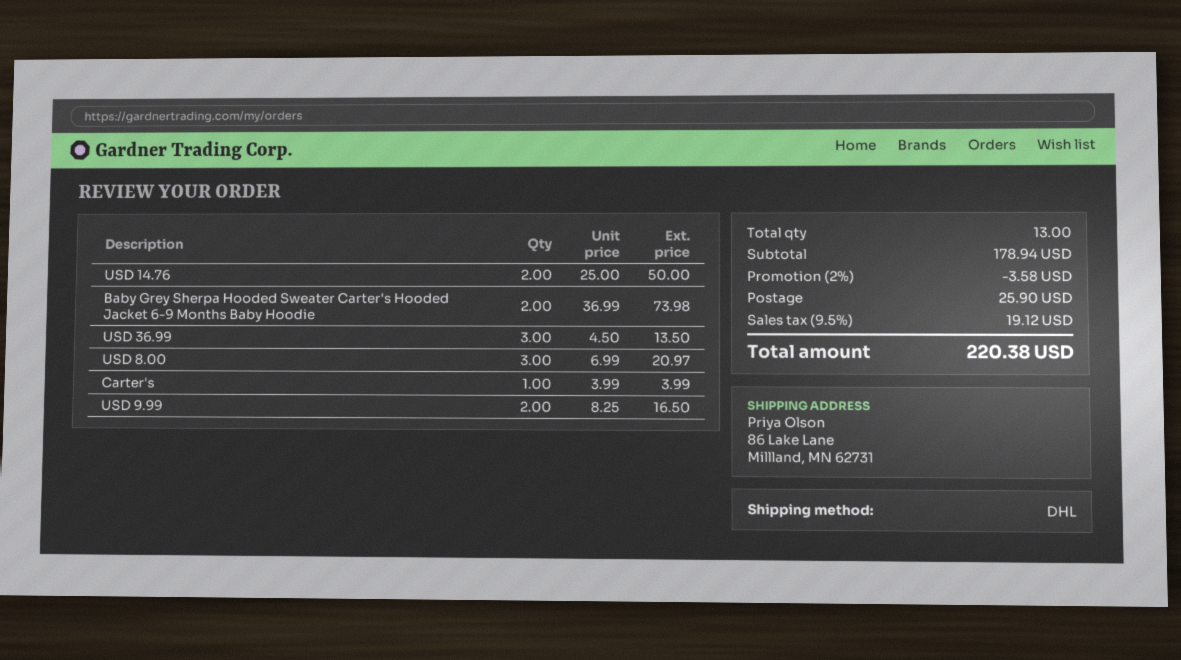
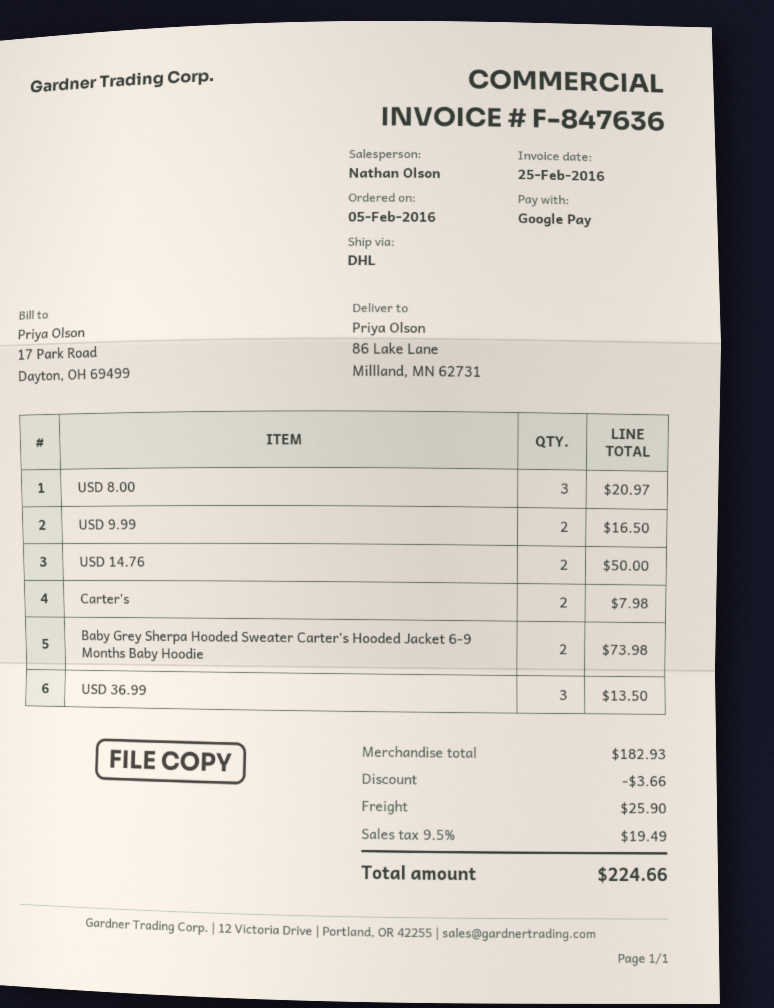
Carter's: 1 for 3.99 -> 2 for 7.98
subtotal: 178.94 -> 182.93
discount: 3.58 -> 3.66
tax: 9.5% = 19.12 -> 9.5% = 19.49
total: 220.38 -> 224.66

